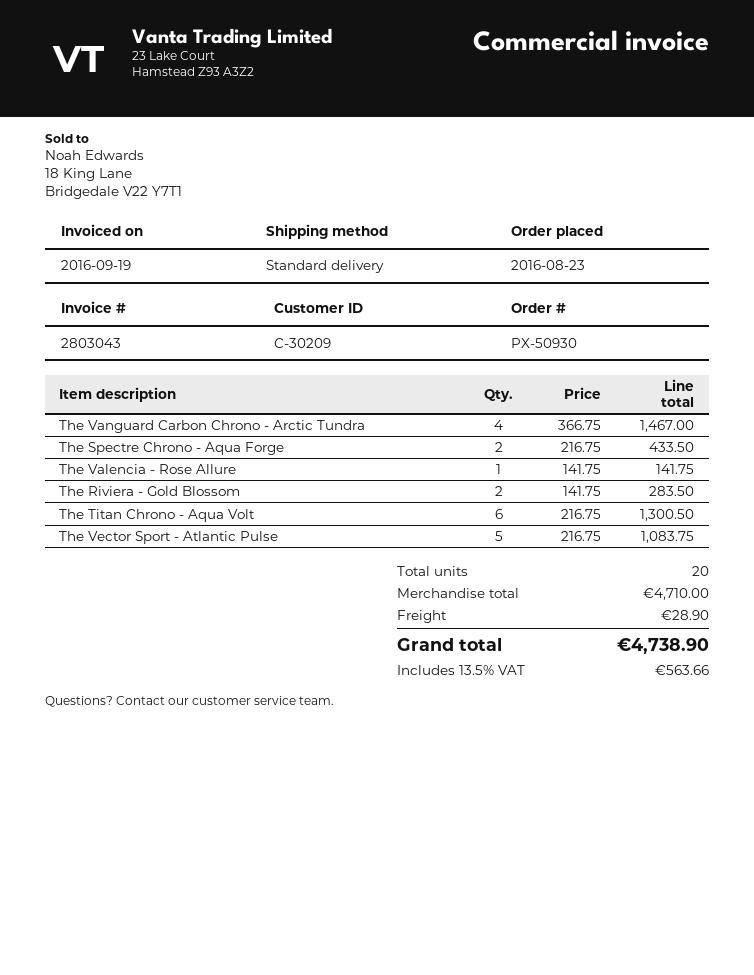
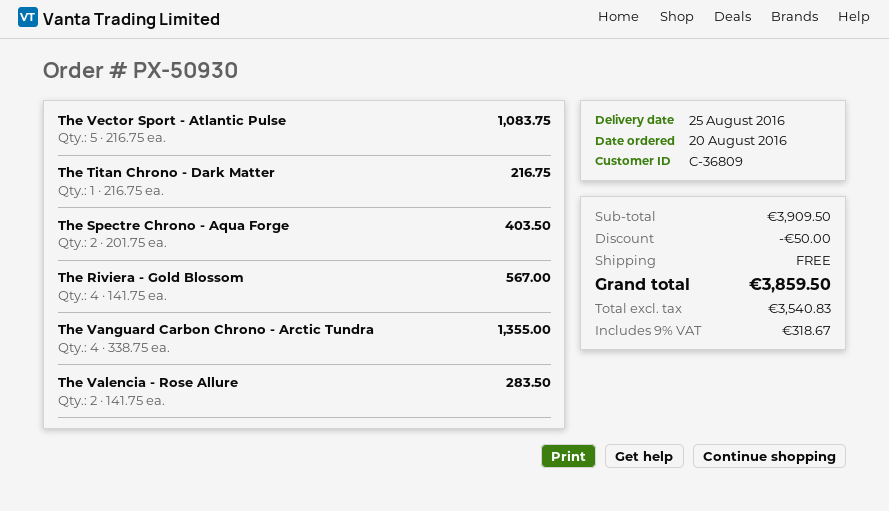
order date: 2016-08-23 -> 2016-08-20
customer number: C-30209 -> C-36809
The Vanguard Carbon Chrono - Arctic Tundra: 4 x 366.75 = 1467.00 -> 4 x 338.75 = 1355.00
The Spectre Chrono - Aqua Forge: 2 x 216.75 = 433.50 -> 2 x 201.75 = 403.50
The Valencia - Rose Allure: 1 x 141.75 = 141.75 -> 2 x 141.75 = 283.50
The Riviera - Gold Blossom: 2 x 141.75 = 283.50 -> 4 x 141.75 = 567.00
The Titan Chrono - Aqua Volt: 6 x 216.75 = 1300.50 -> none
The Titan Chrono - Dark Matter: none -> 1 x 216.75 = 216.75
subtotal: 4710.00 -> 3909.50
discount: none -> 50.00
shipping: 28.90 -> 0.00
tax: 13.5% = 563.66 -> 9% = 318.67
total: 4738.90 -> 3859.50

